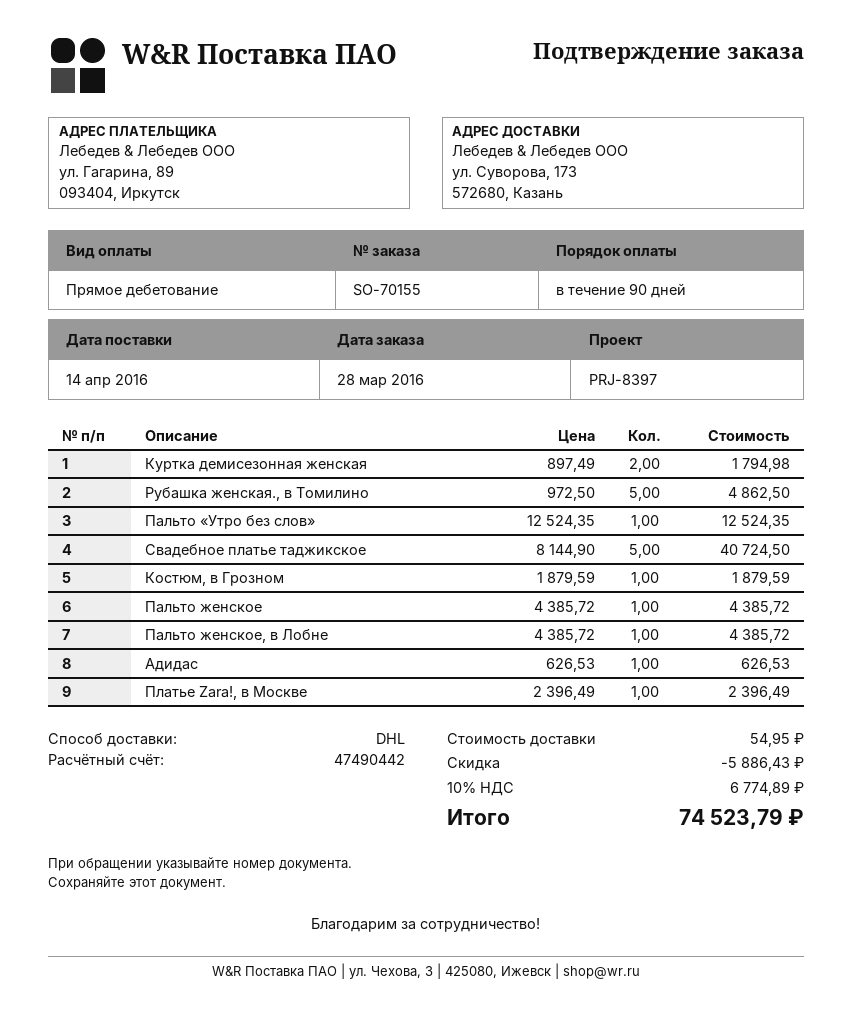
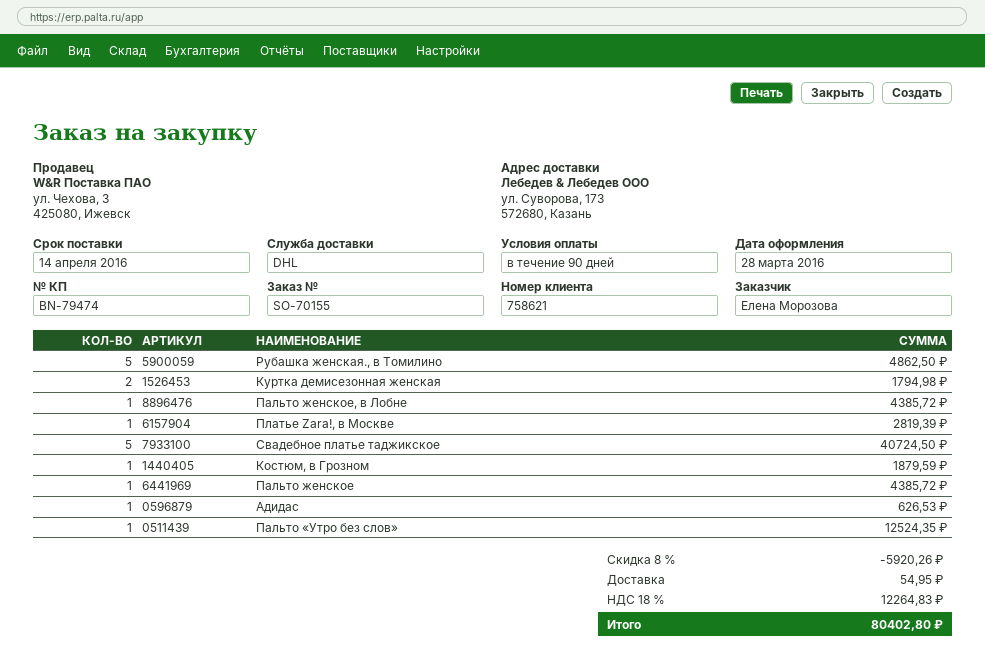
Платье Zara!, в Москве: 1 for 2396.49 -> 1 for 2819.39
discount: 5886.43 -> 5920.26
tax: 10% = 6774.89 -> 18% = 12264.83
total: 74523.79 -> 80402.80

